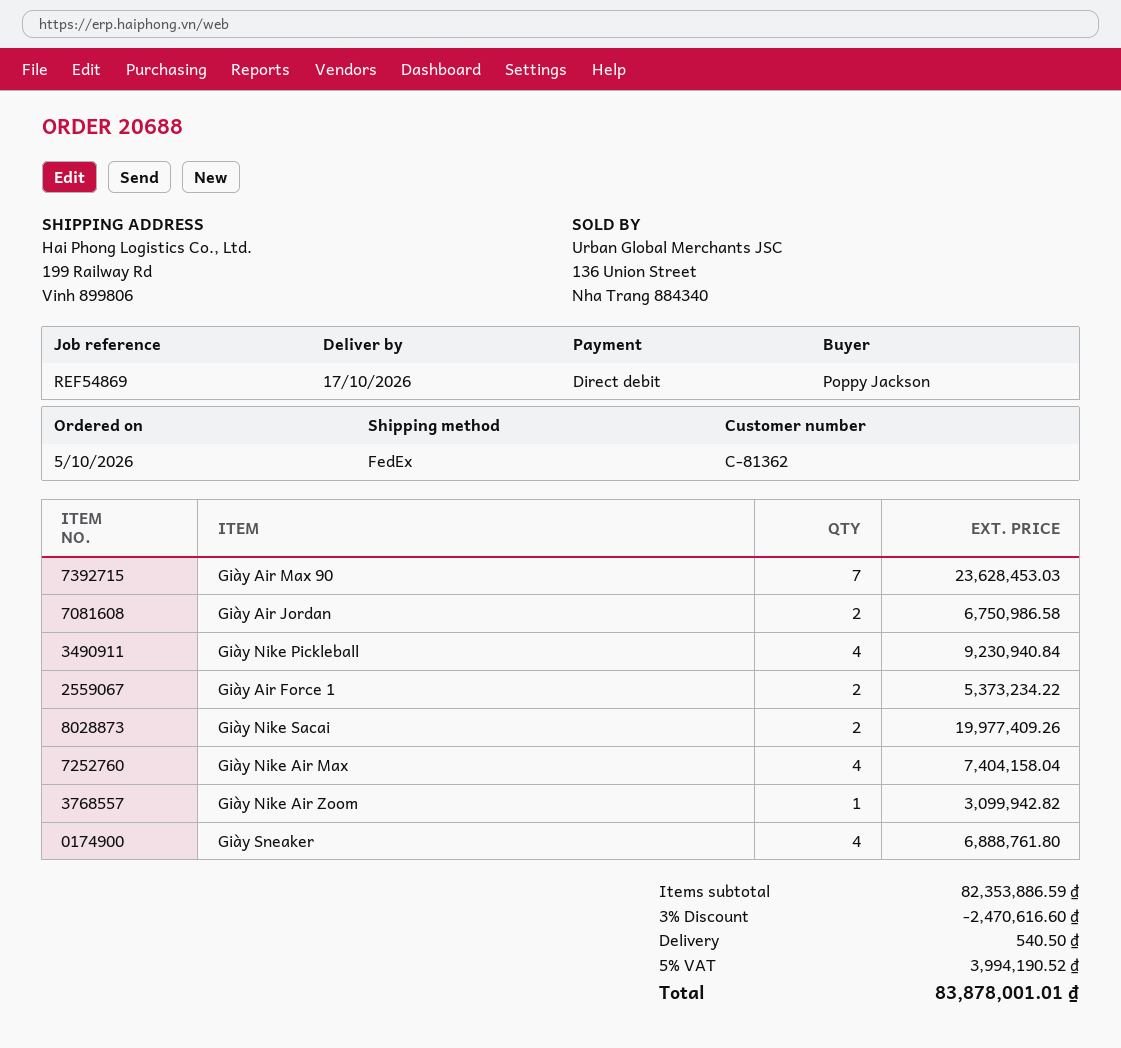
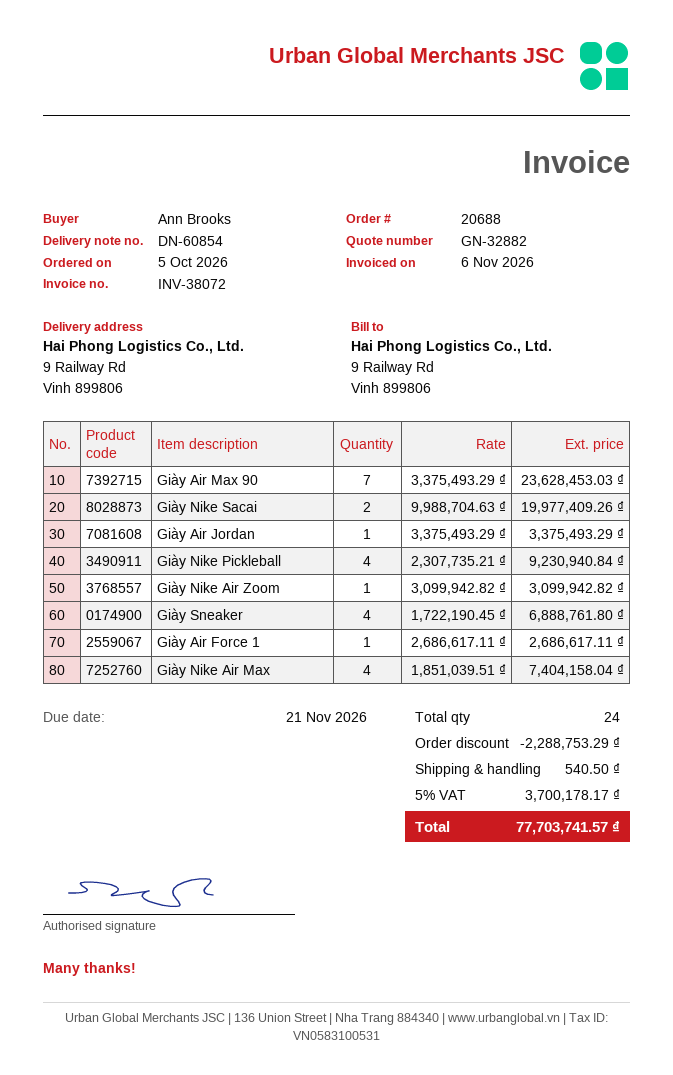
ordered by: Poppy Jackson -> Ann Brooks
ship to: 199 Railway Rd, Vinh 899806 -> 9 Railway Rd, Vinh 899806
Giày Air Jordan: 2 for 6750986.58 -> 1 for 3375493.29
Giày Air Force 1: 2 for 5373234.22 -> 1 for 2686617.11
discount: 2470616.60 -> 2288753.29
tax: 5% = 3994190.52 -> 5% = 3700178.17
total: 83878001.01 -> 77703741.57

